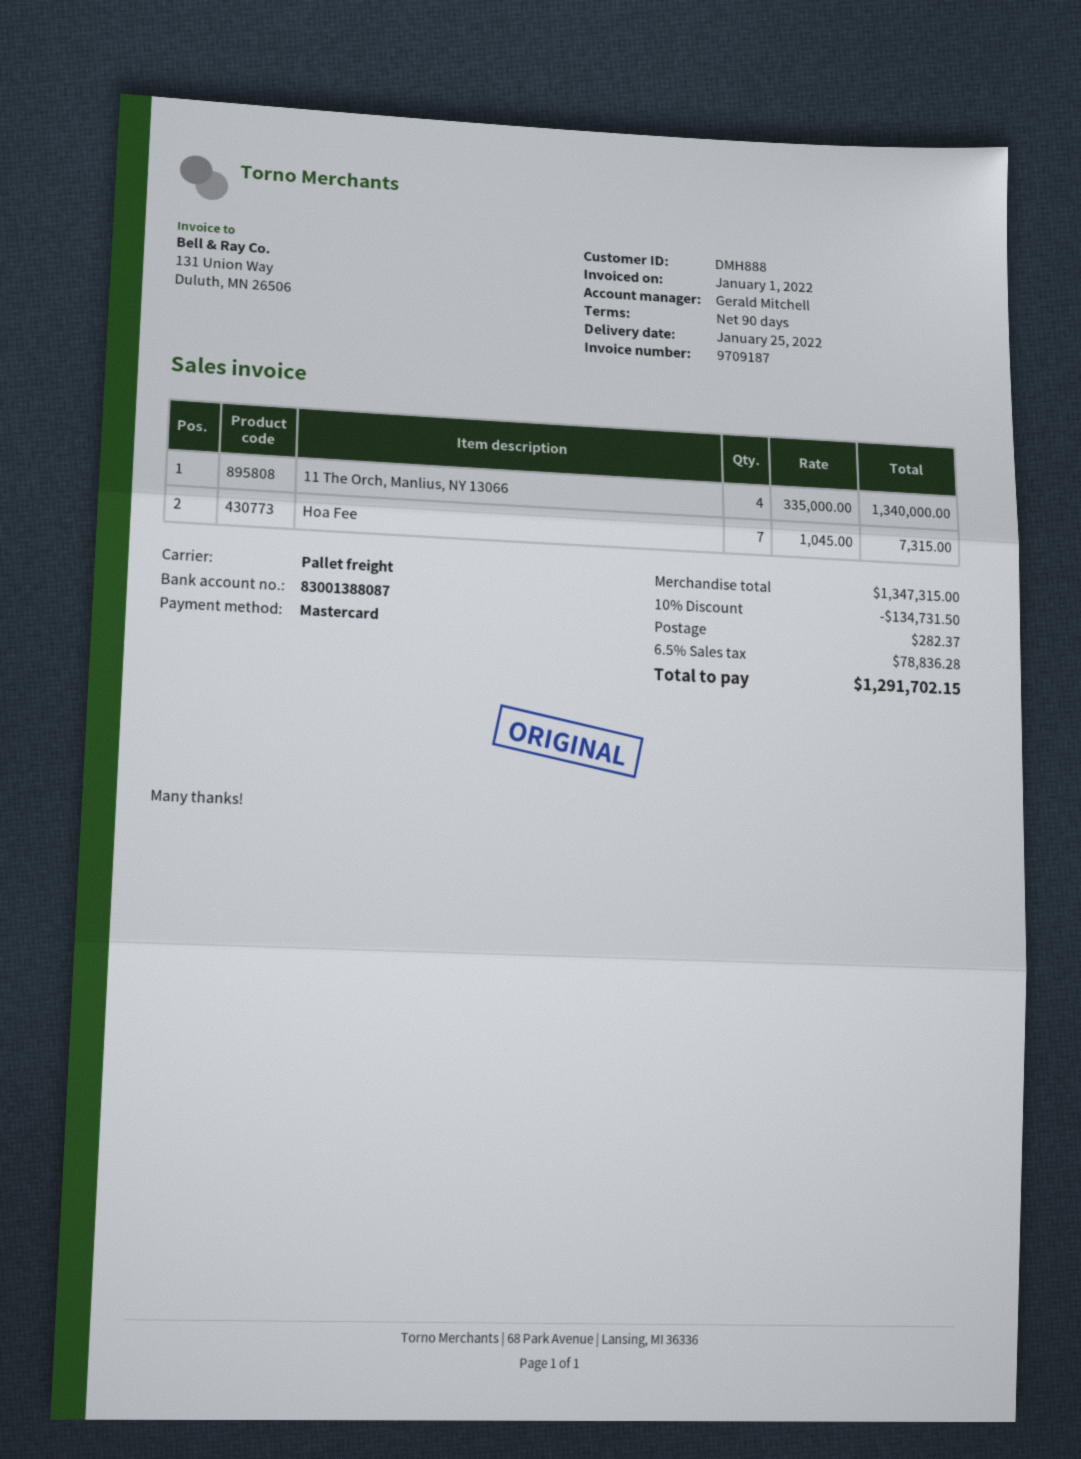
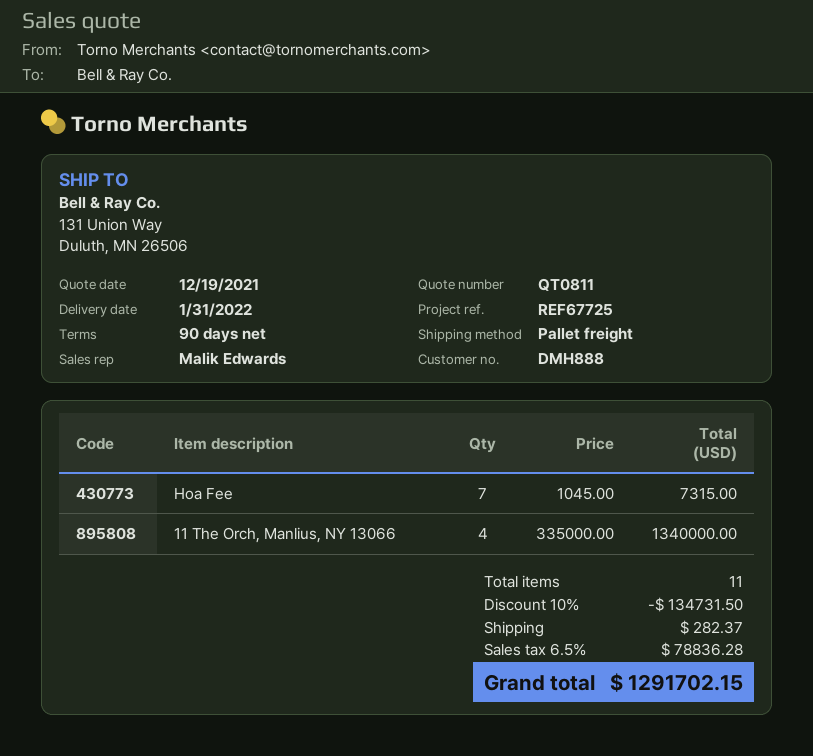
delivery date: 2022-01-25 -> 2022-01-31
sales rep: Gerald Mitchell -> Malik Edwards

